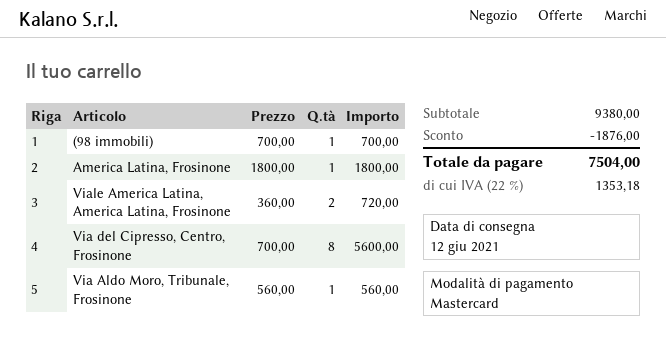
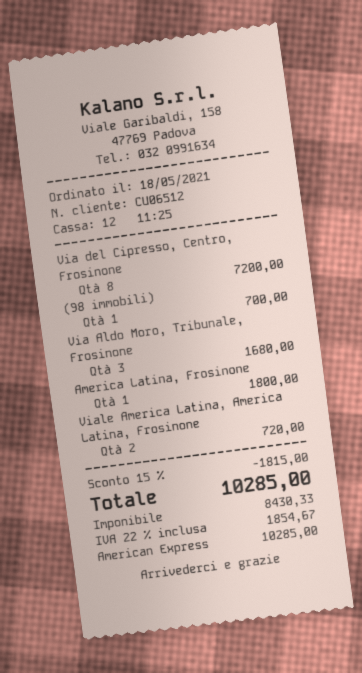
payment method: Mastercard -> American Express
Via del Cipresso, Centro, Frosinone: 8 for 5600.00 -> 8 for 7200.00
Via Aldo Moro, Tribunale, Frosinone: 1 for 560.00 -> 3 for 1680.00
discount: 1876.00 -> 1815.00
tax: 22% = 1353.18 -> 22% = 1854.67
total: 7504.00 -> 10285.00

